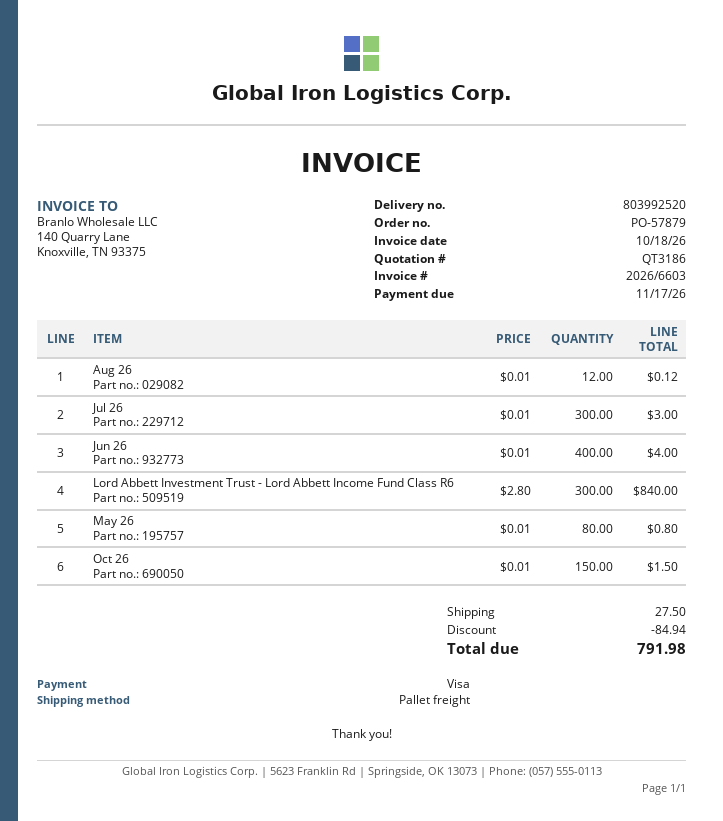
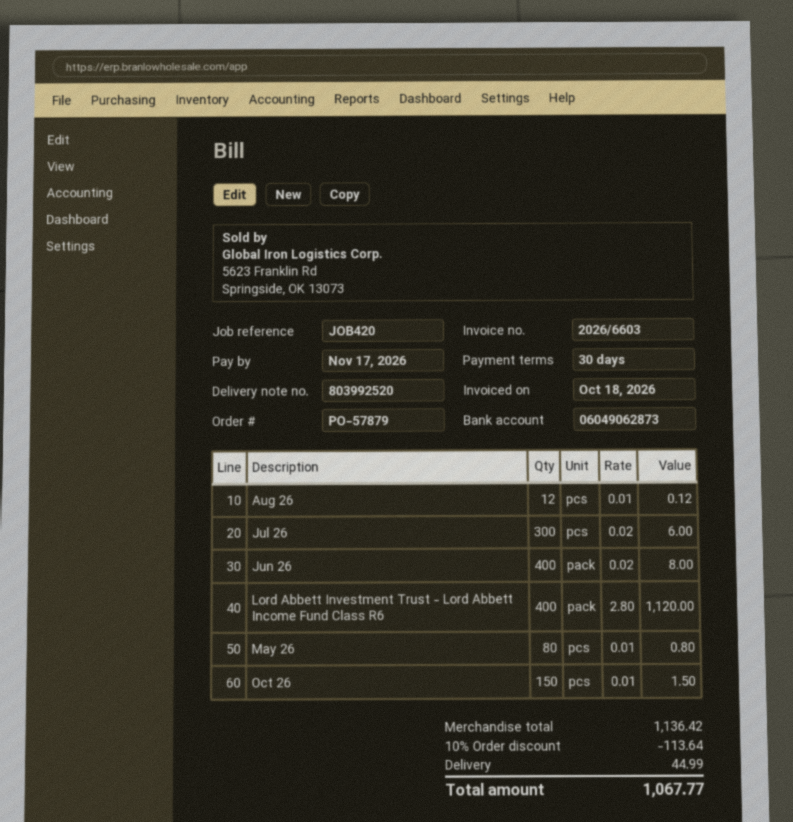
Jul 26: 300 x 0.01 = 3.00 -> 300 x 0.02 = 6.00
Jun 26: 400 x 0.01 = 4.00 -> 400 x 0.02 = 8.00
Lord Abbett Investment Trust - Lord Abbett Income Fund Class R6: 300 x 2.80 = 840.00 -> 400 x 2.80 = 1120.00
discount: 84.94 -> 113.64
shipping: 27.50 -> 44.99
total: 791.98 -> 1067.77

